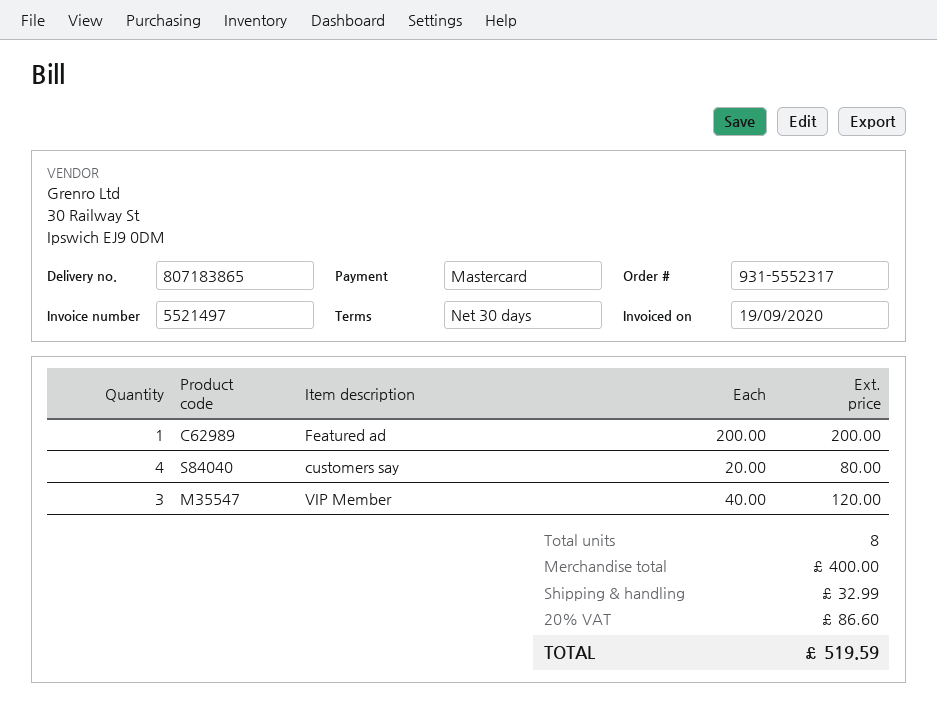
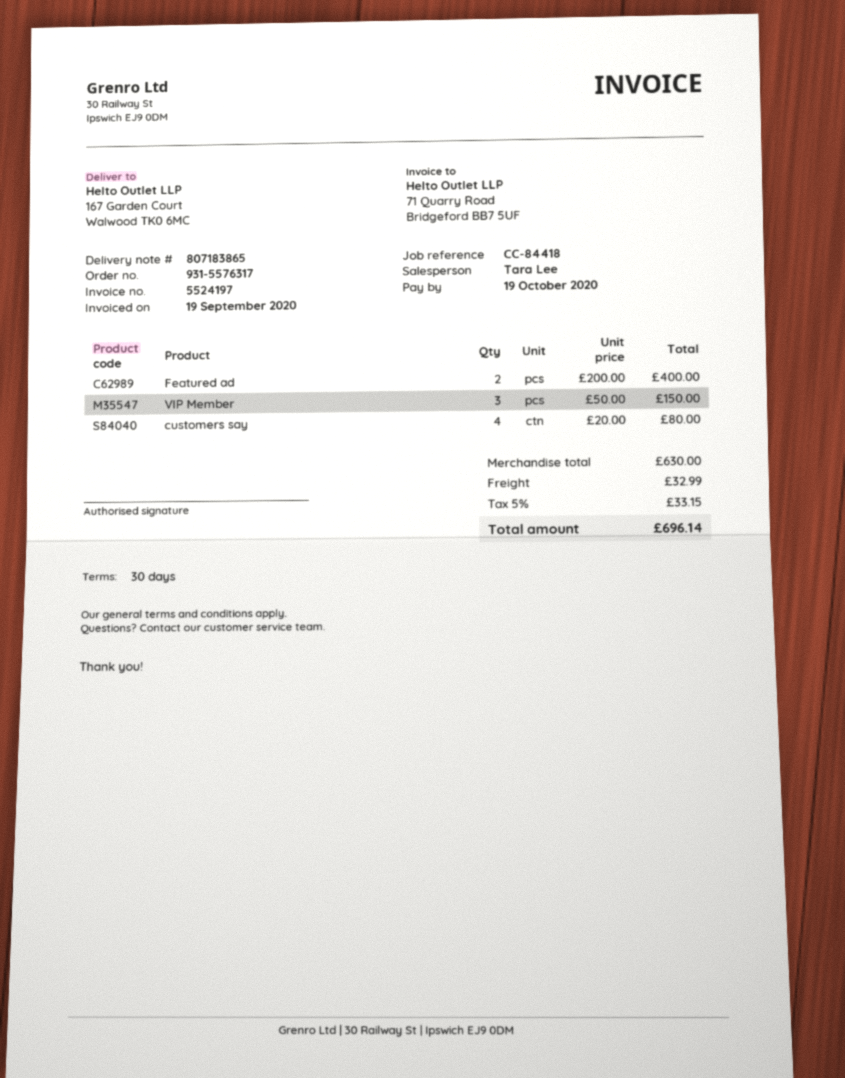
order number: 931-5552317 -> 931-5576317
invoice number: 5521497 -> 5524197
Featured ad: 1 x 200.00 = 200.00 -> 2 x 200.00 = 400.00
VIP Member: 3 x 40.00 = 120.00 -> 3 x 50.00 = 150.00
subtotal: 400.00 -> 630.00
tax: 20% = 86.60 -> 5% = 33.15
total: 519.59 -> 696.14

